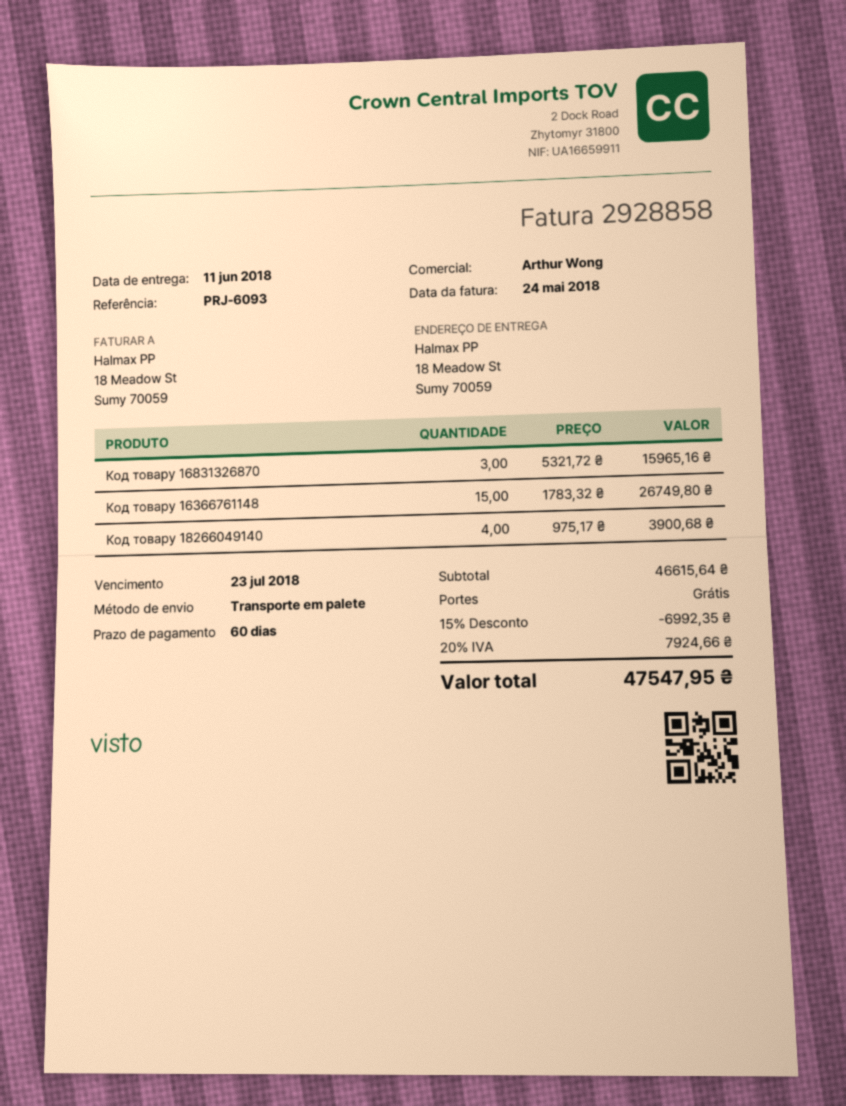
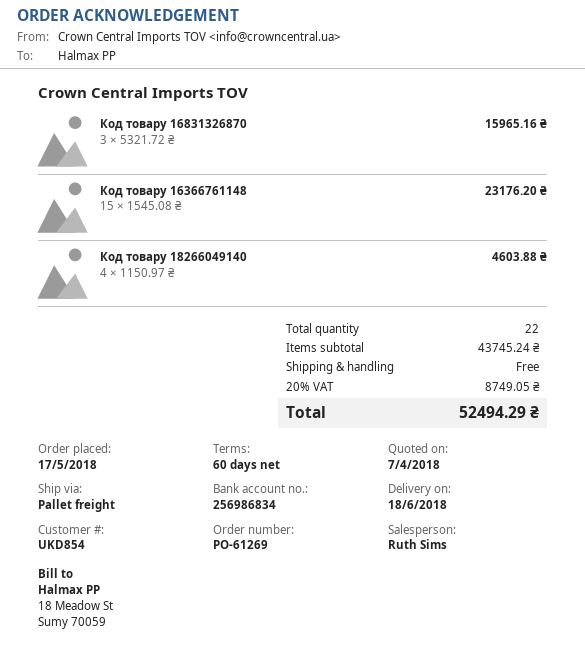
delivery date: 2018-06-11 -> 2018-06-18
sales rep: Arthur Wong -> Ruth Sims
Код товару 16366761148: 15 x 1783.32 = 26749.80 -> 15 x 1545.08 = 23176.20
Код товару 18266049140: 4 x 975.17 = 3900.68 -> 4 x 1150.97 = 4603.88
subtotal: 46615.64 -> 43745.24
discount: 15% = 6992.35 -> none
tax: 20% = 7924.66 -> 20% = 8749.05
total: 47547.95 -> 52494.29

